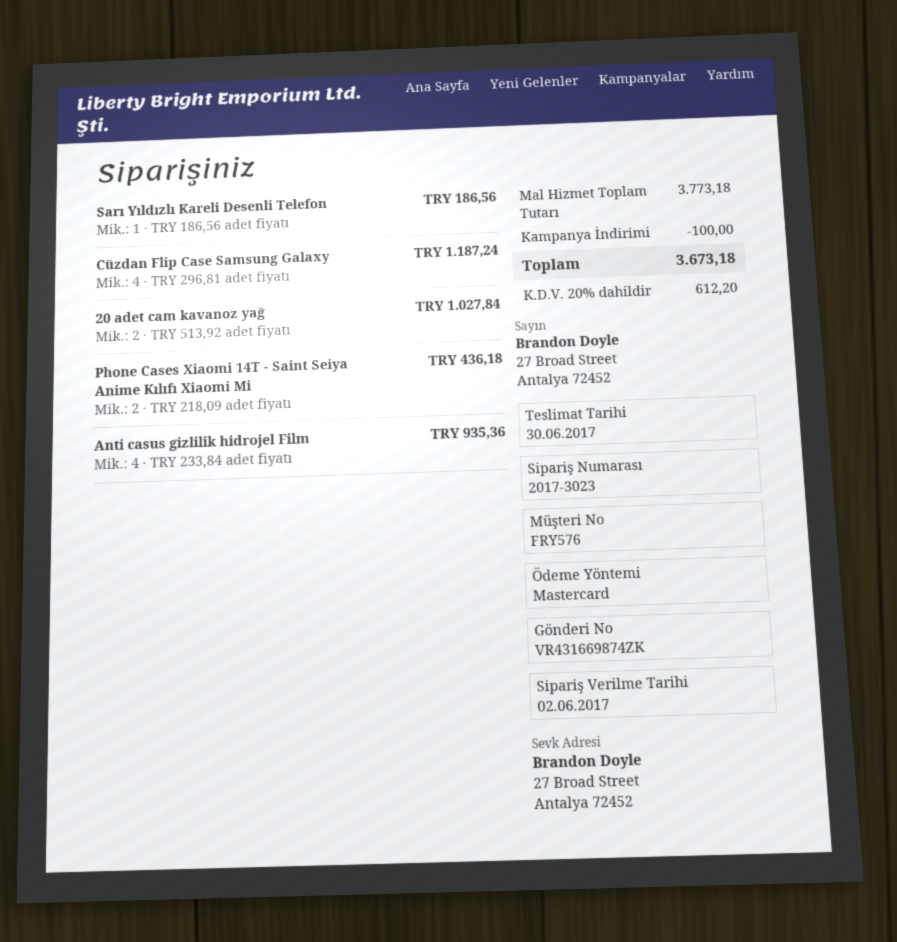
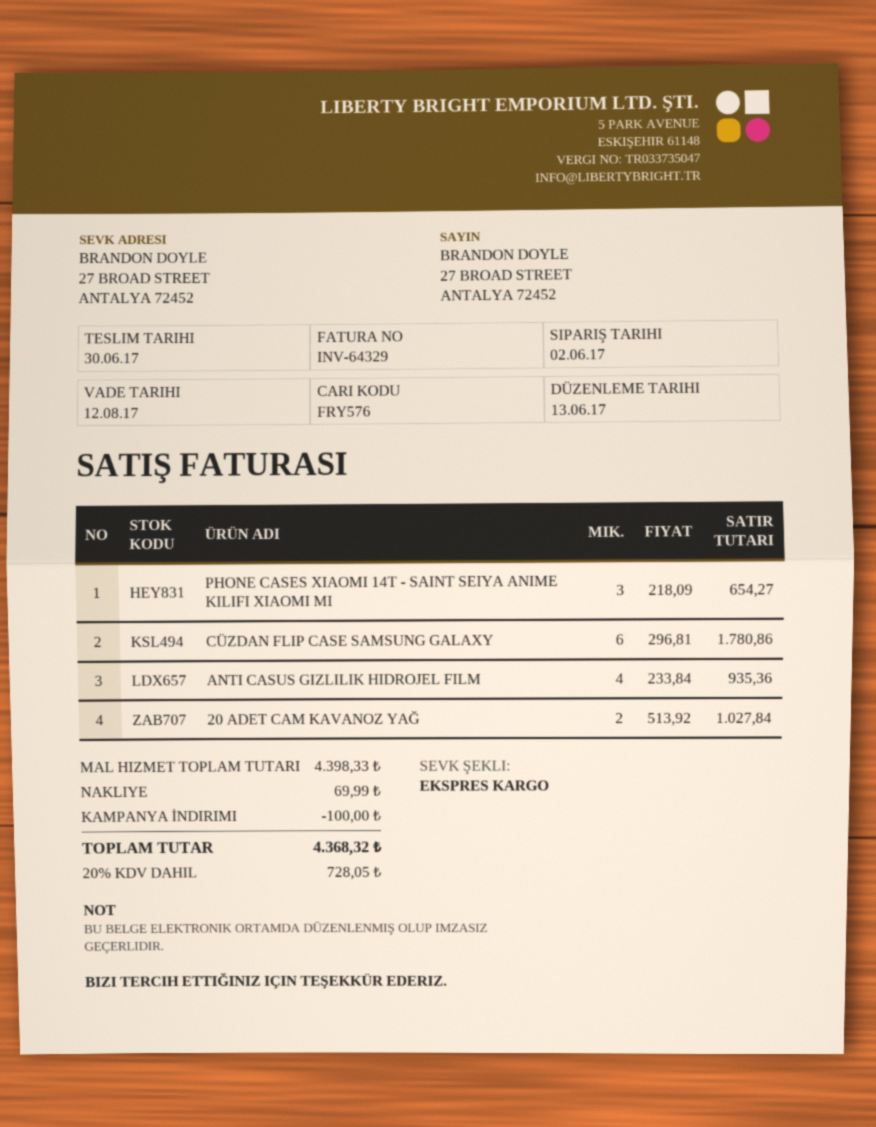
Sarı Yıldızlı Kareli Desenli Telefon: 1 x 186.56 = 186.56 -> none
Cüzdan Flip Case Samsung Galaxy: 4 x 296.81 = 1187.24 -> 6 x 296.81 = 1780.86
Phone Cases Xiaomi 14T - Saint Seiya Anime Kılıfı Xiaomi Mi: 2 x 218.09 = 436.18 -> 3 x 218.09 = 654.27
subtotal: 3773.18 -> 4398.33
shipping: none -> 69.99
tax: 20% = 612.20 -> 20% = 728.05
total: 3673.18 -> 4368.32

